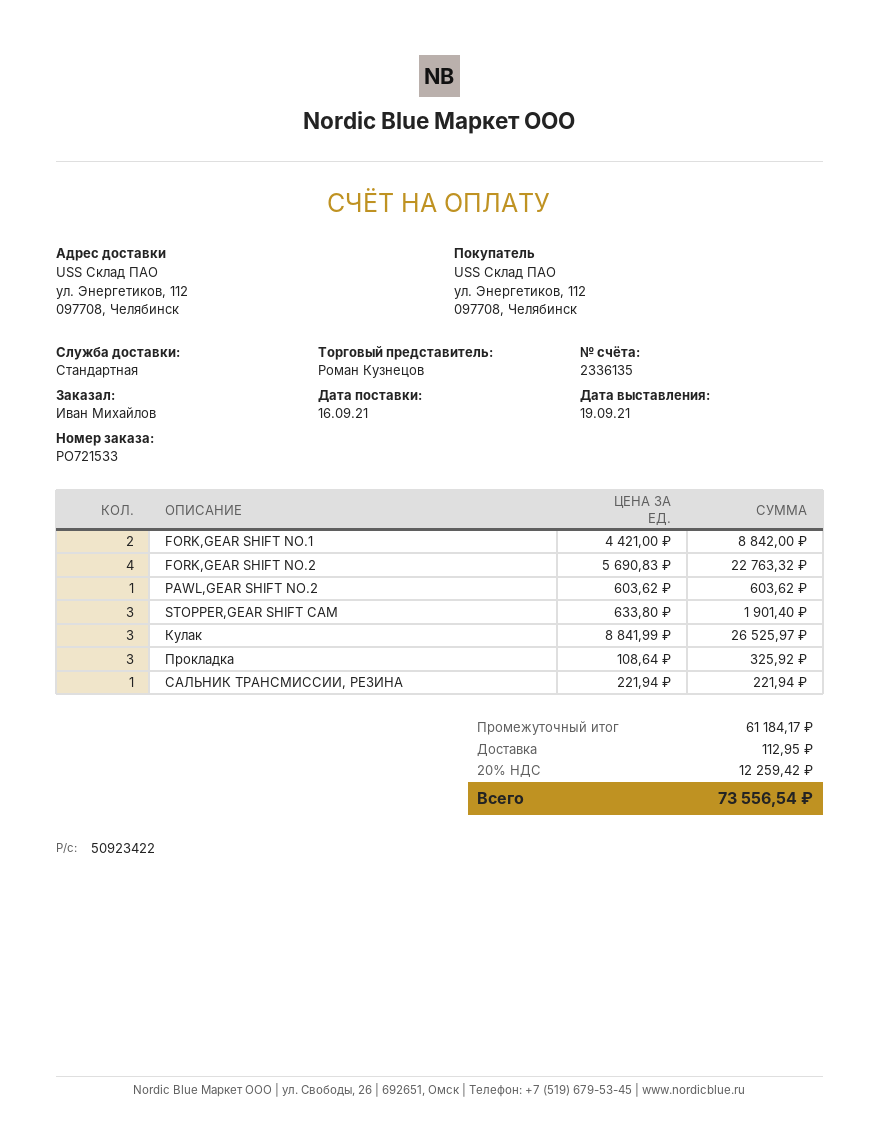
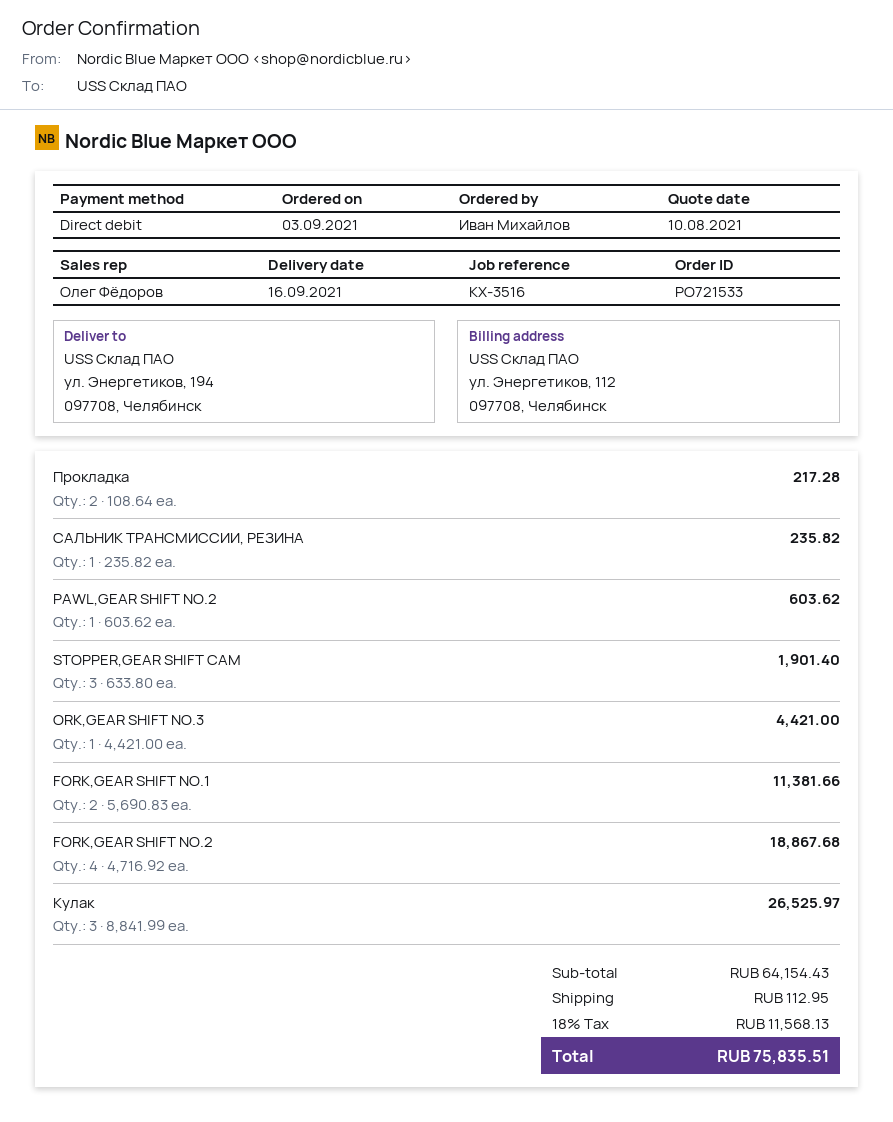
sales rep: Роман Кузнецов -> Олег Фёдоров
ship to: ул. Энергетиков, 112, 097708, Челябинск -> ул. Энергетиков, 194, 097708, Челябинск
FORK,GEAR SHIFT NO.1: 2 x 4421.00 = 8842.00 -> 2 x 5690.83 = 11381.66
FORK,GEAR SHIFT NO.2: 4 x 5690.83 = 22763.32 -> 4 x 4716.92 = 18867.68
Прокладка: 3 x 108.64 = 325.92 -> 2 x 108.64 = 217.28
САЛЬНИК ТРАНСМИССИИ, РЕЗИНА: 1 x 221.94 = 221.94 -> 1 x 235.82 = 235.82
ORK,GEAR SHIFT NO.3: none -> 1 x 4421.00 = 4421.00
subtotal: 61184.17 -> 64154.43
tax: 20% = 12259.42 -> 18% = 11568.13
total: 73556.54 -> 75835.51

